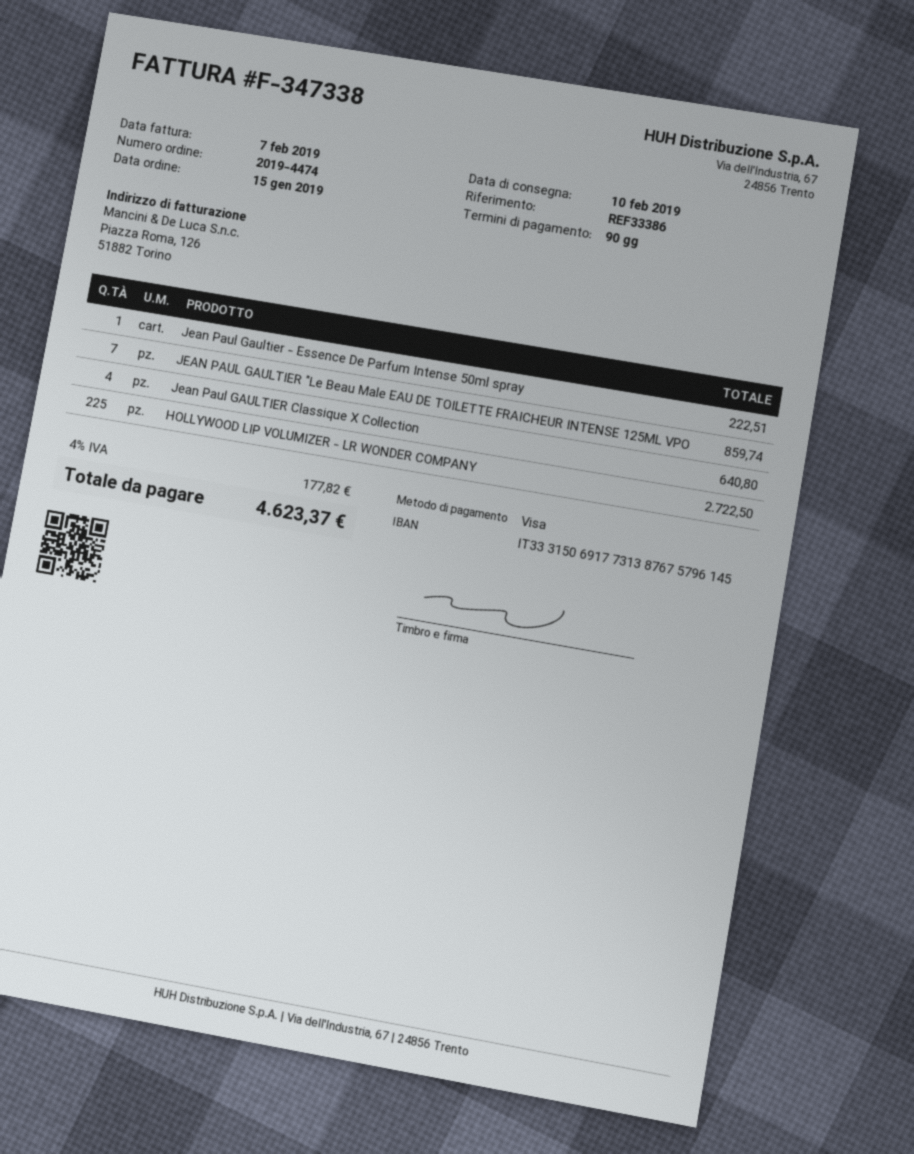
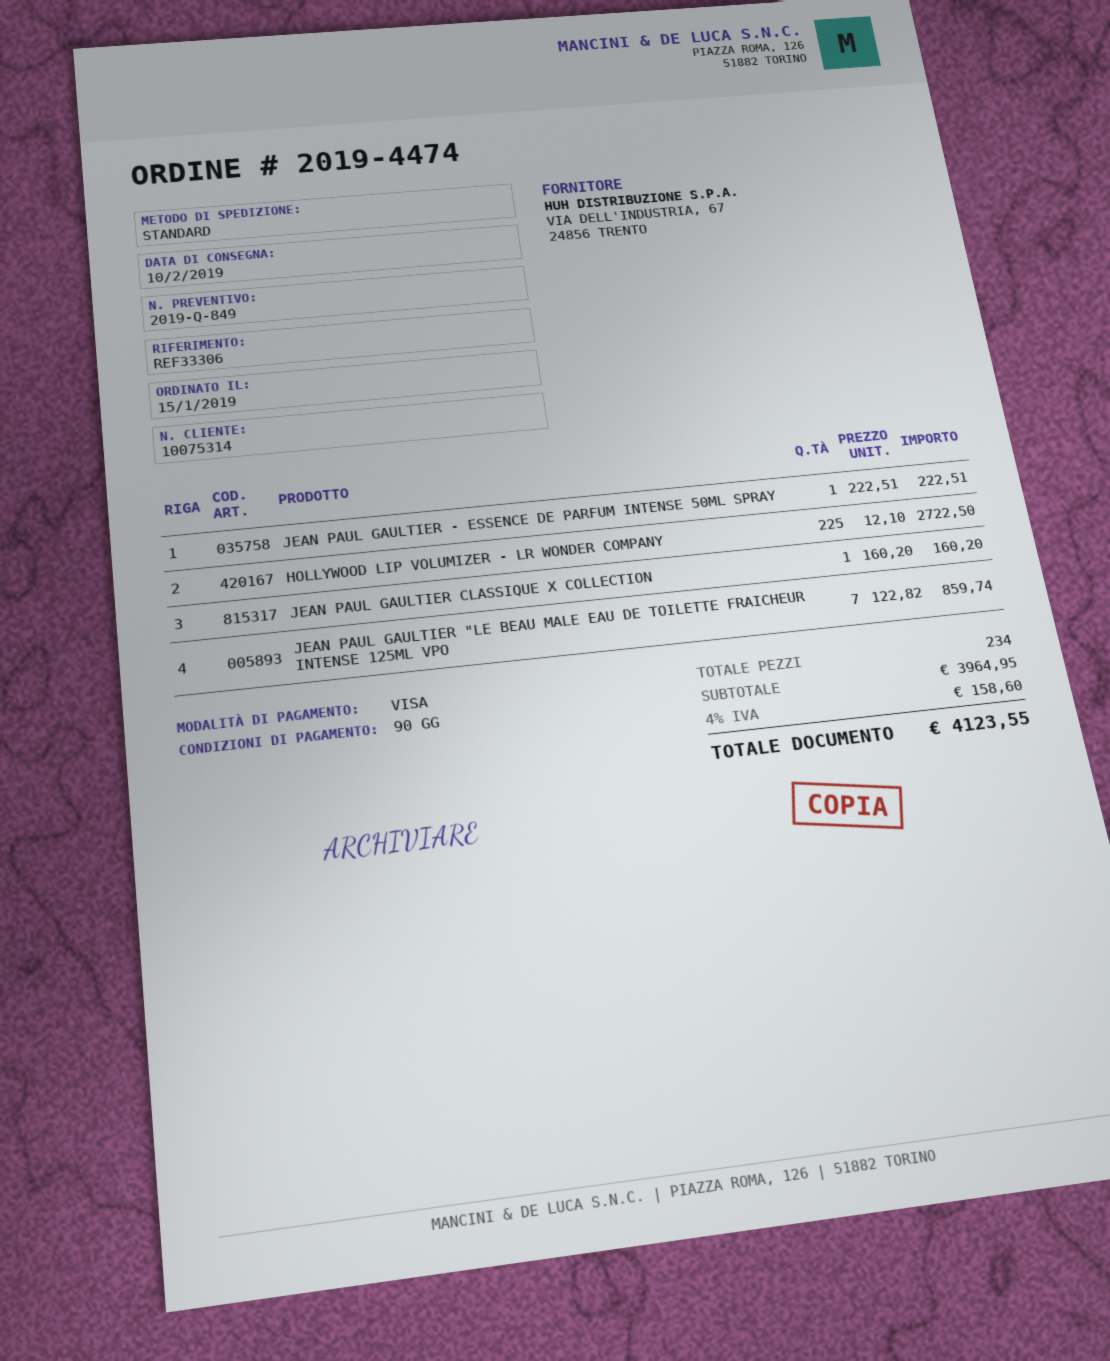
reference: REF33386 -> REF33306
Jean Paul GAULTIER Classique X Collection: 4 for 640.80 -> 1 for 160.20
tax: 4% = 177.82 -> 4% = 158.60
total: 4623.37 -> 4123.55

